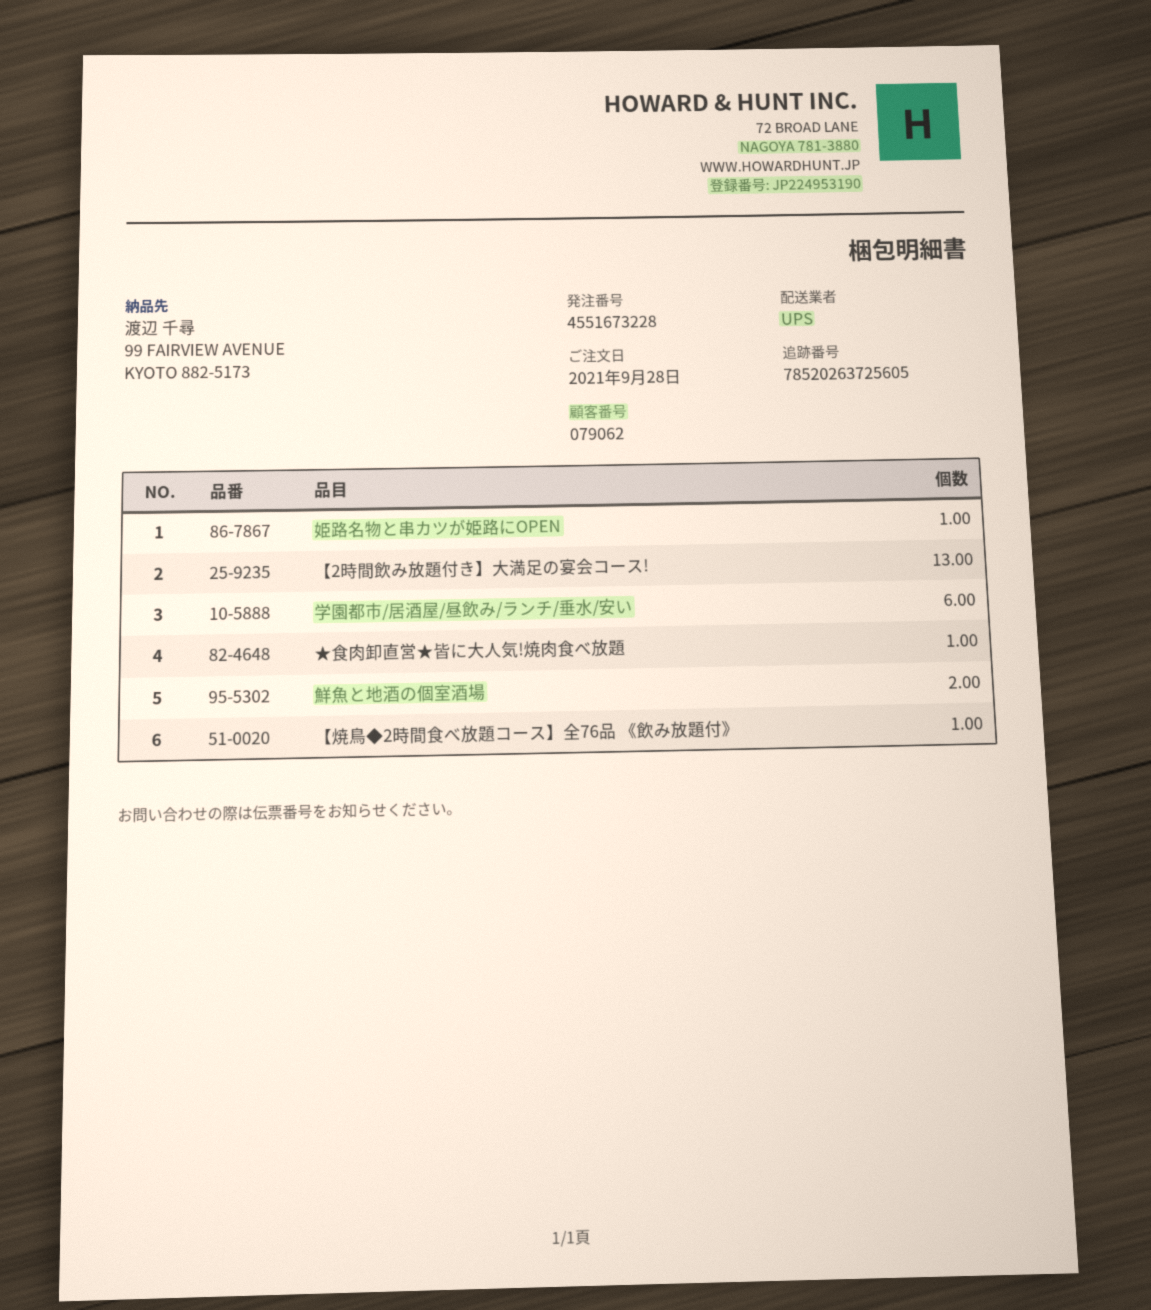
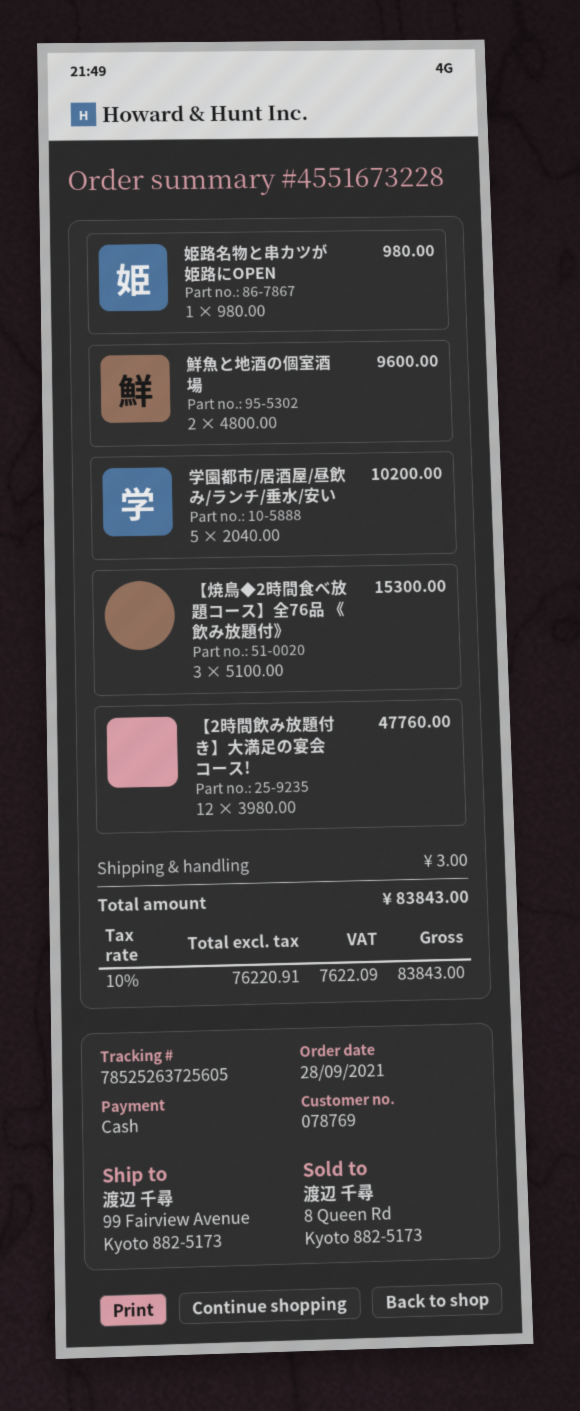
customer number: 079062 -> 078769
tracking number: 78520263725605 -> 78525263725605
【2時間飲み放題付き】大満足の宴会コース!: 13 -> 12
学園都市/居酒屋/昼飲み/ランチ/垂水/安い: 6 -> 5
★食肉卸直営★皆に大人気!焼肉食べ放題: 1 -> none
【焼鳥◆2時間食べ放題コース】全76品 《飲み放題付》: 1 -> 3

